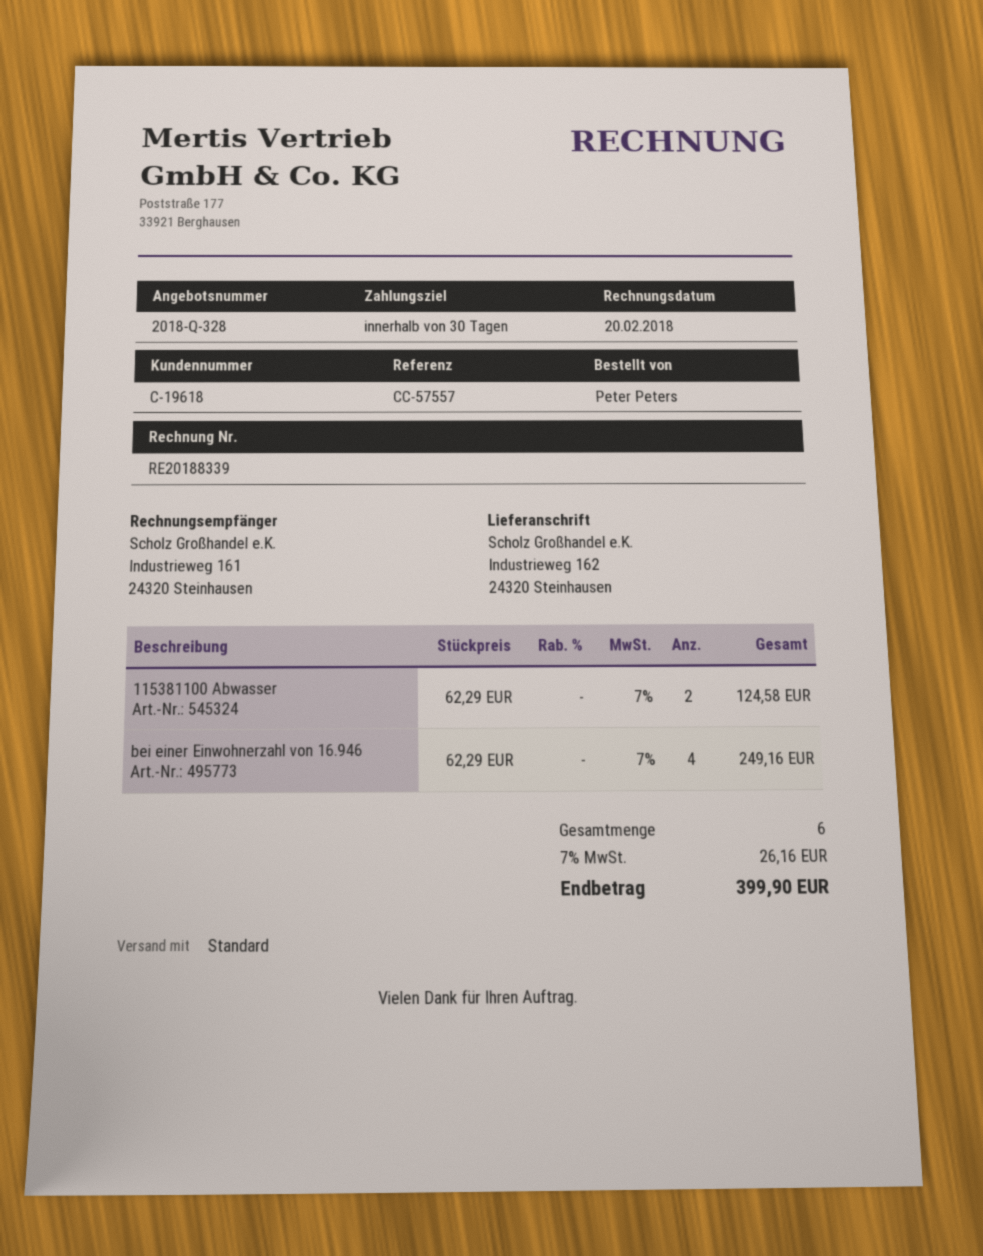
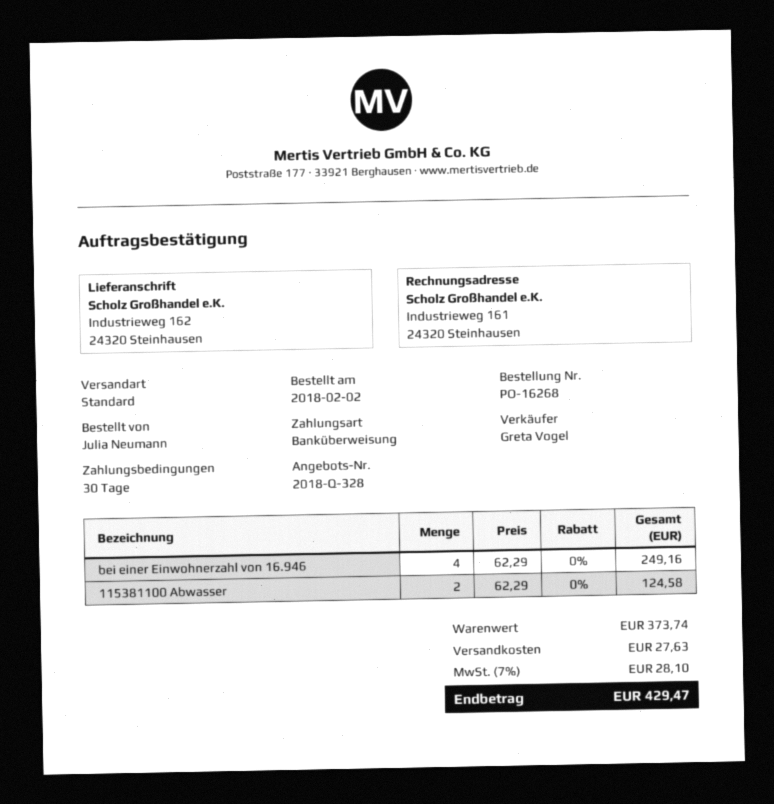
ordered by: Peter Peters -> Julia Neumann
shipping: none -> 27.63
tax: 7% = 26.16 -> 7% = 28.10
total: 399.90 -> 429.47

